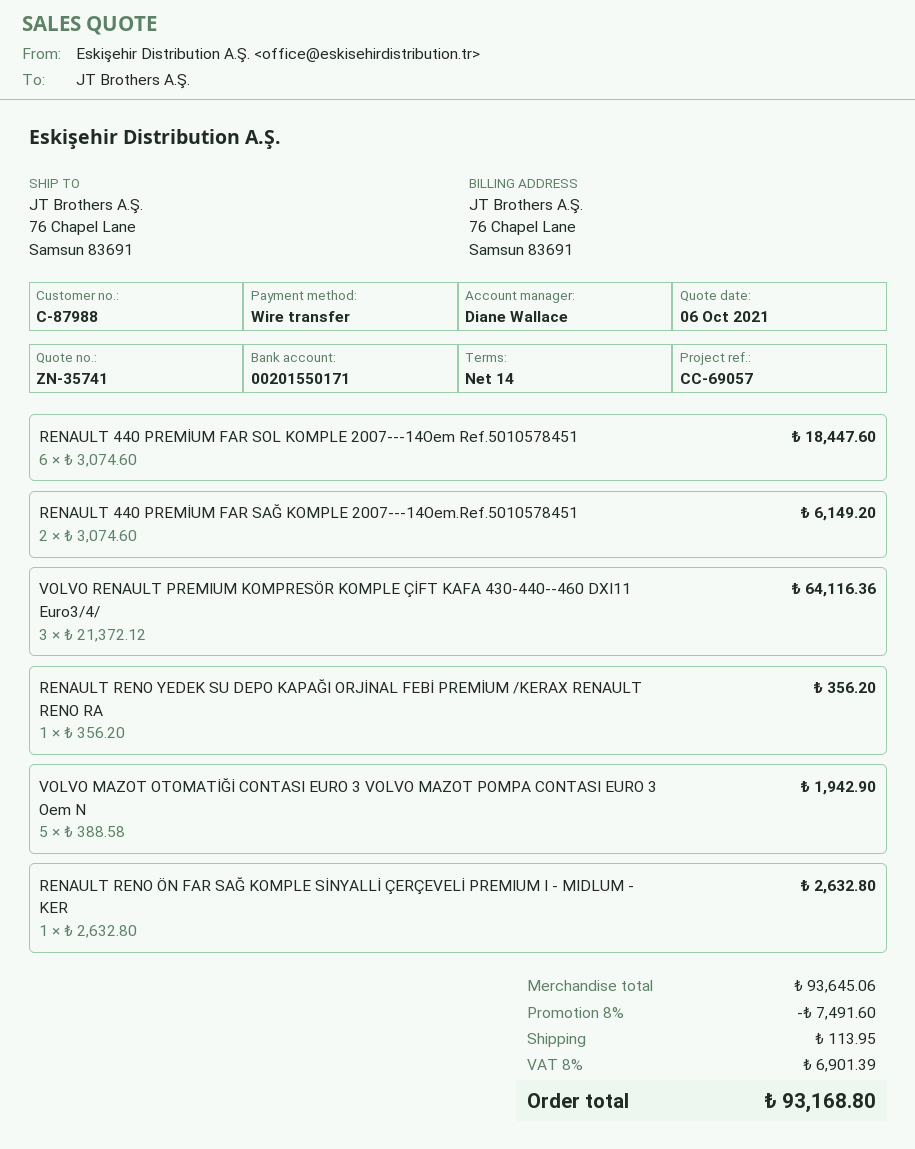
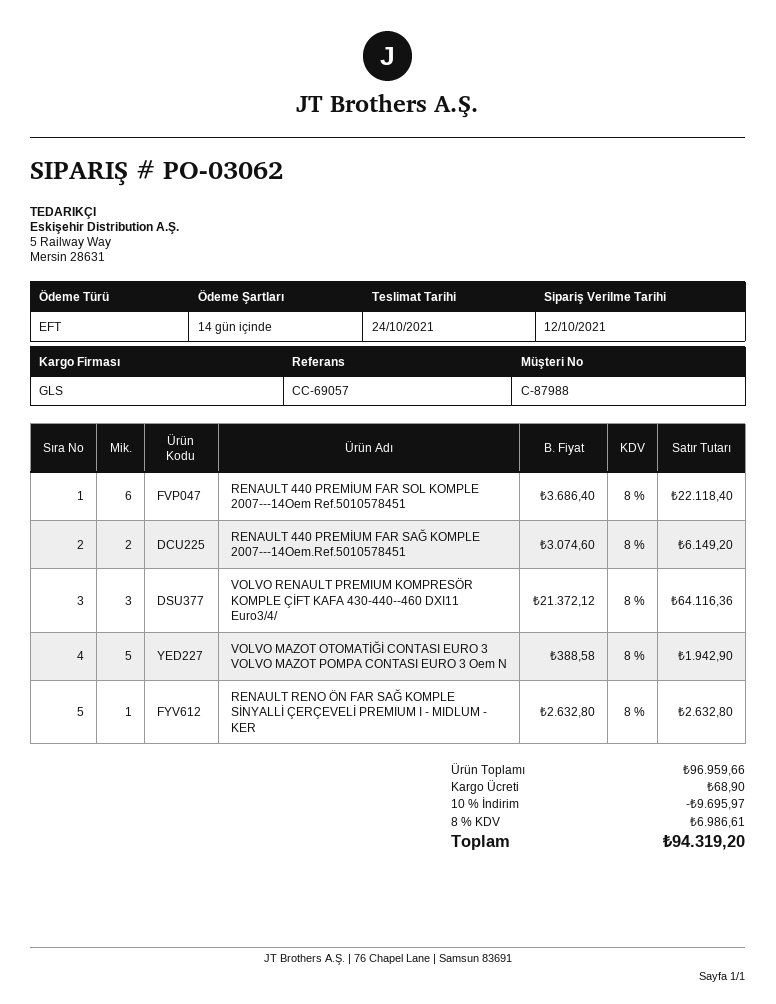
RENAULT 440 PREMİUM FAR SOL KOMPLE 2007---14Oem Ref.5010578451: 6 x 3074.60 = 18447.60 -> 6 x 3686.40 = 22118.40
RENAULT RENO YEDEK SU DEPO KAPAĞI ORJİNAL FEBİ PREMİUM /KERAX RENAULT RENO RA: 1 x 356.20 = 356.20 -> none
subtotal: 93645.06 -> 96959.66
discount: 8% = 7491.60 -> 10% = 9695.97
shipping: 113.95 -> 68.90
tax: 8% = 6901.39 -> 8% = 6986.61
total: 93168.80 -> 94319.20

